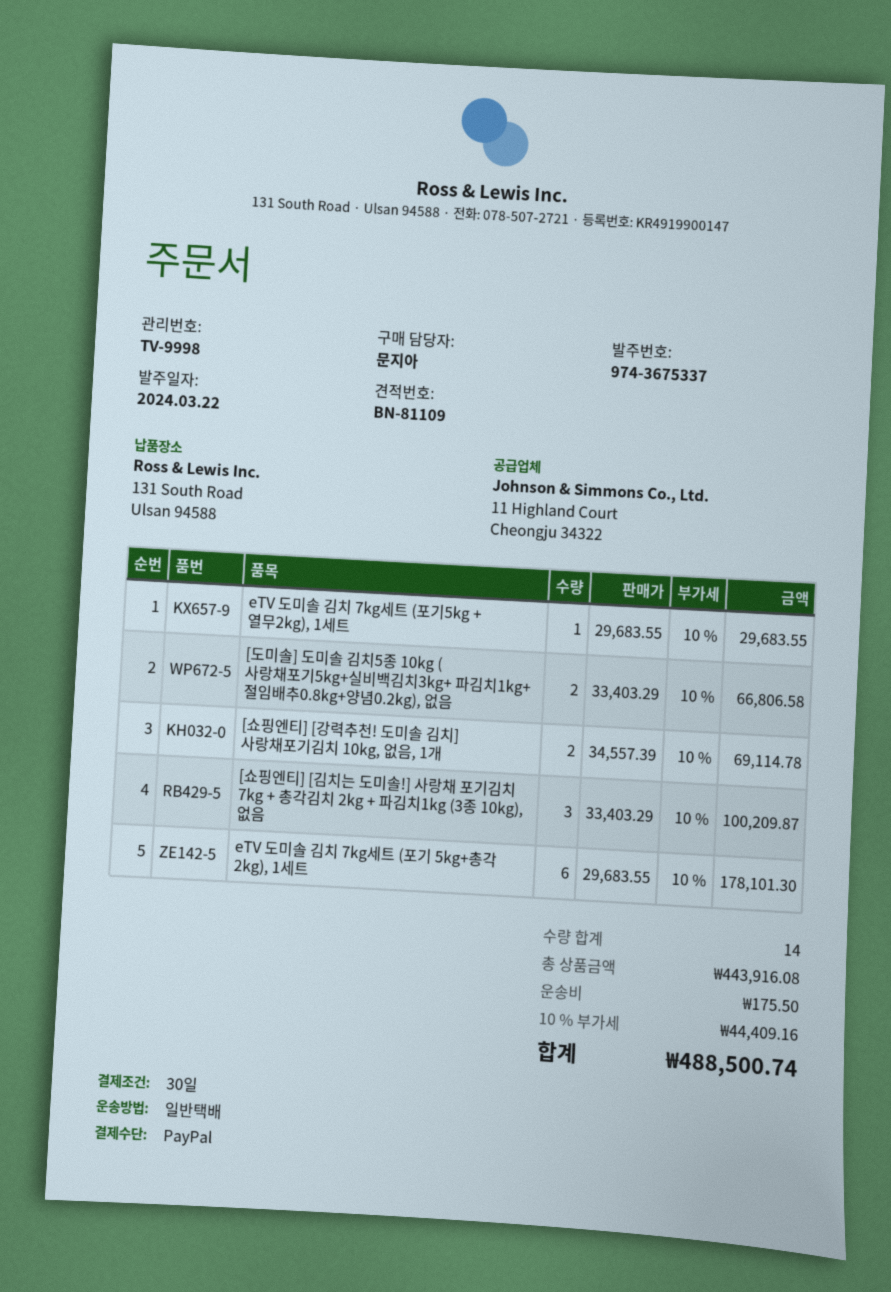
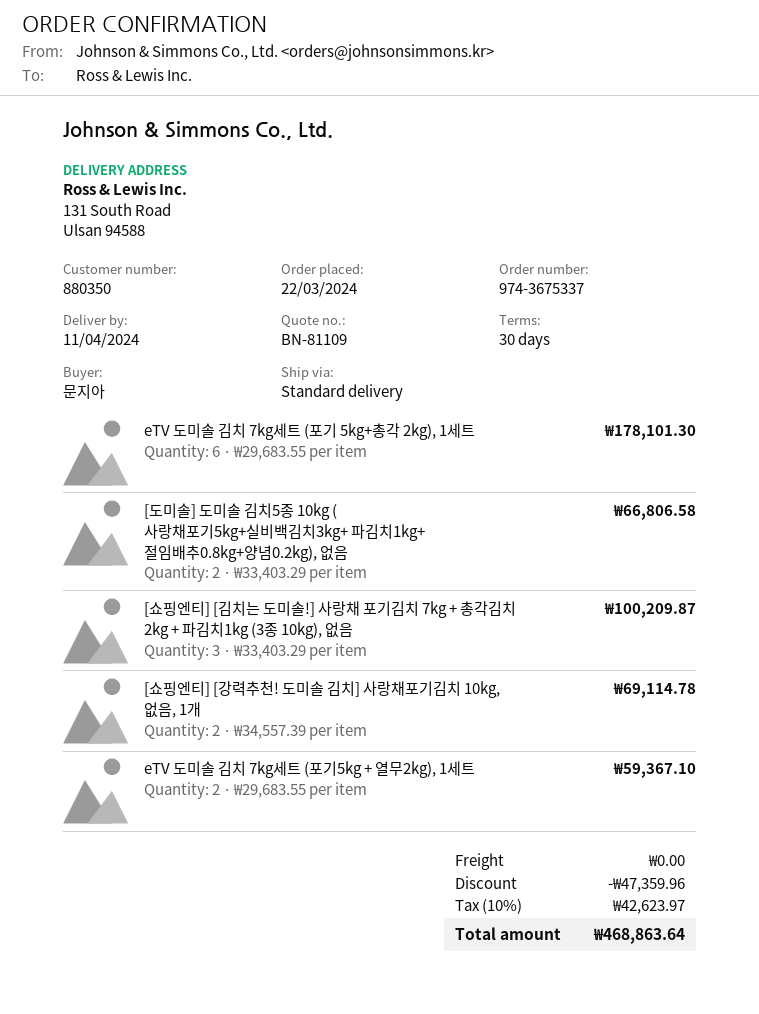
eTV 도미솔 김치 7kg세트 (포기5kg + 열무2kg), 1세트: 1 x 29683.55 = 29683.55 -> 2 x 29683.55 = 59367.10
discount: none -> 47359.96
shipping: 175.50 -> 0.00
tax: 10% = 44409.16 -> 10% = 42623.97
total: 488500.74 -> 468863.64

